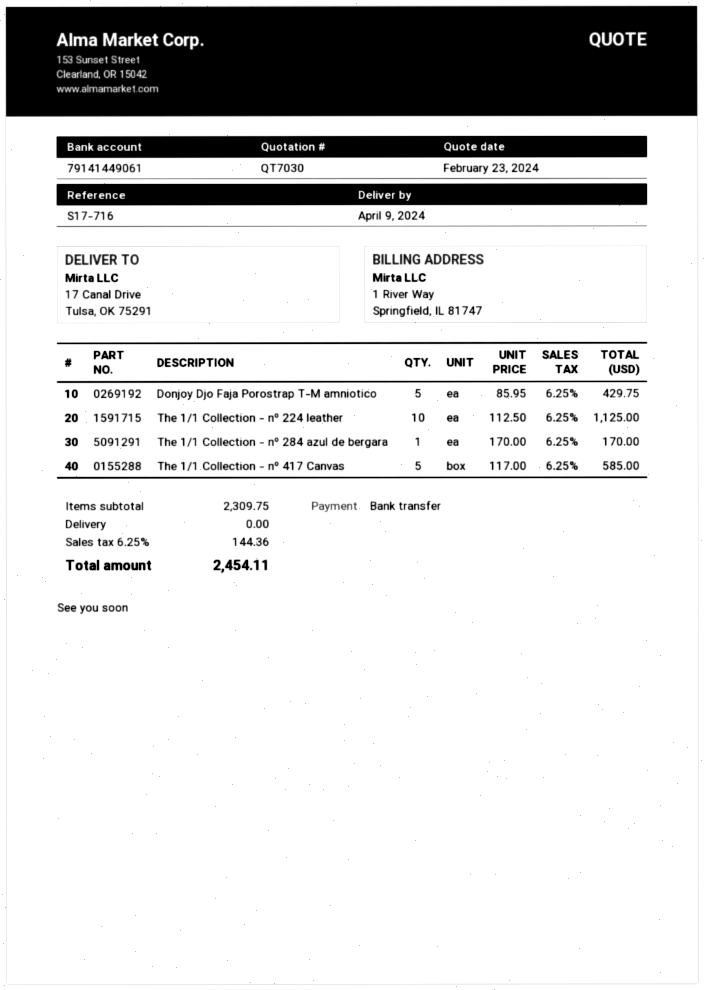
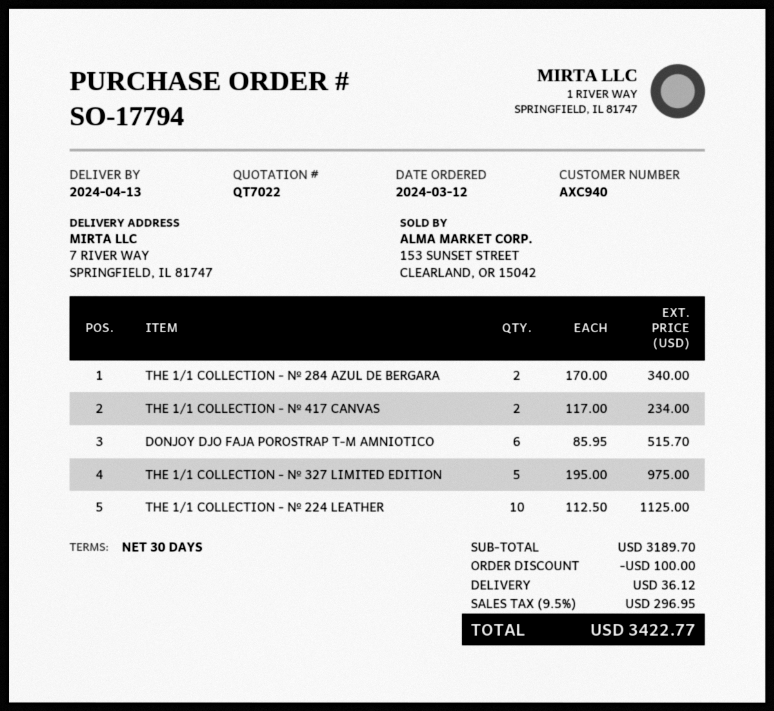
quote number: QT7030 -> QT7022
delivery date: 2024-04-09 -> 2024-04-13
ship to: 17 Canal Drive, Tulsa, OK 75291 -> 7 RIVER WAY, SPRINGFIELD, IL 81747
Donjoy Djo Faja Porostrap T-M amniotico: 5 x 85.95 = 429.75 -> 6 x 85.95 = 515.70
The 1/1 Collection - nº 284 azul de bergara: 1 x 170.00 = 170.00 -> 2 x 170.00 = 340.00
The 1/1 Collection - nº 417 Canvas: 5 x 117.00 = 585.00 -> 2 x 117.00 = 234.00
THE 1/1 COLLECTION - Nº 327 LIMITED EDITION: none -> 5 x 195.00 = 975.00
subtotal: 2309.75 -> 3189.70
discount: none -> 100.00
shipping: 0.00 -> 36.12
tax: 6.25% = 144.36 -> 9.5% = 296.95
total: 2454.11 -> 3422.77

